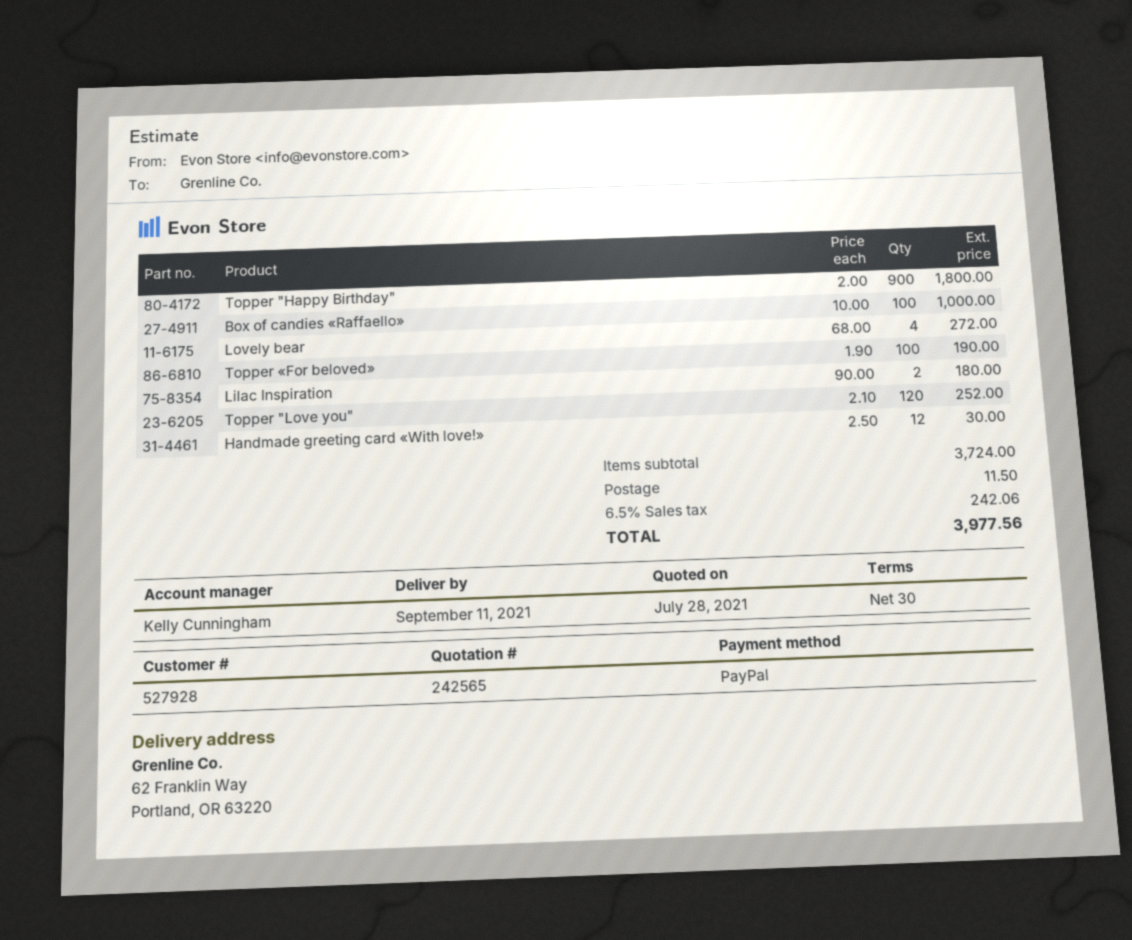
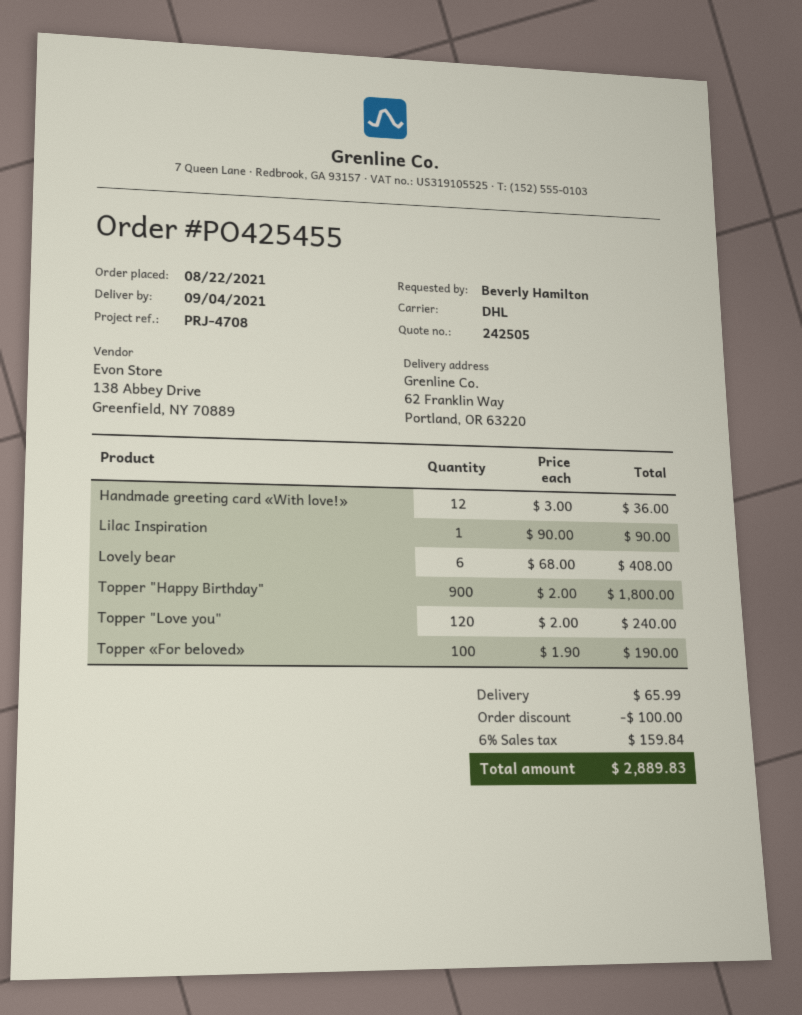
quote number: 242565 -> 242505
delivery date: 2021-09-11 -> 2021-09-04
Box of candies «Raffaello»: 100 x 10.00 = 1000.00 -> none
Lovely bear: 4 x 68.00 = 272.00 -> 6 x 68.00 = 408.00
Lilac Inspiration: 2 x 90.00 = 180.00 -> 1 x 90.00 = 90.00
Topper "Love you": 120 x 2.10 = 252.00 -> 120 x 2.00 = 240.00
Handmade greeting card «With love!»: 12 x 2.50 = 30.00 -> 12 x 3.00 = 36.00
discount: none -> 100.00
shipping: 11.50 -> 65.99
tax: 6.5% = 242.06 -> 6% = 159.84
total: 3977.56 -> 2889.83

